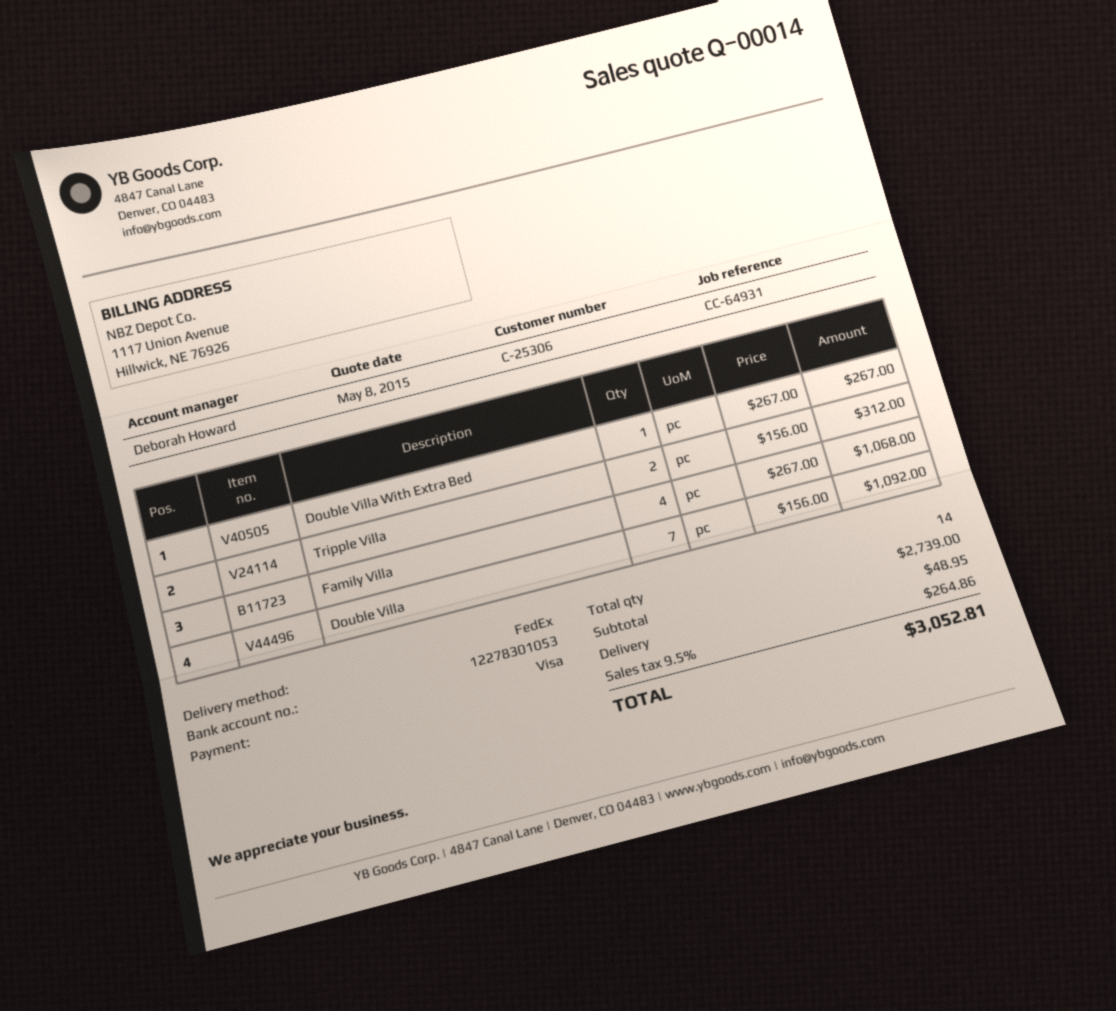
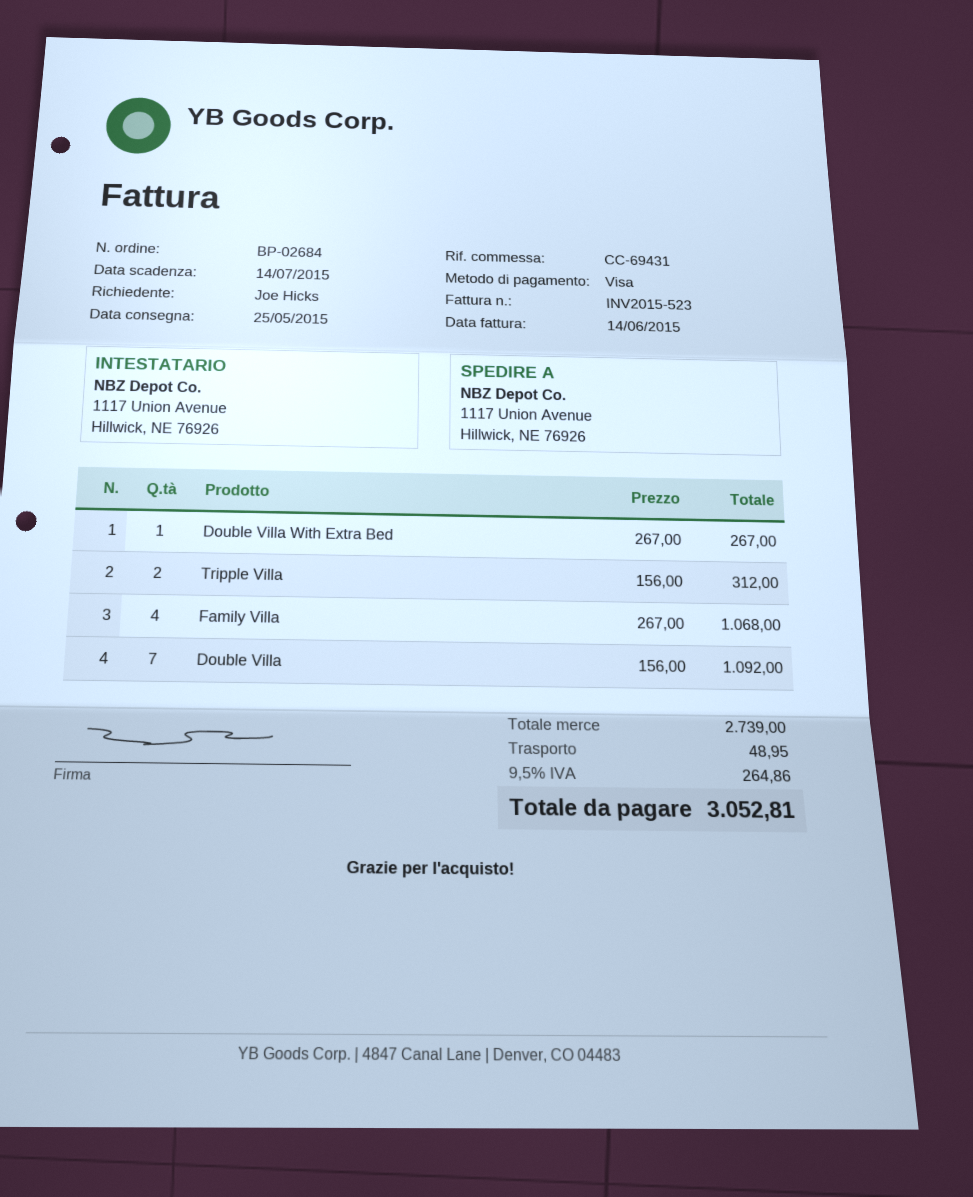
reference: CC-64931 -> CC-69431

